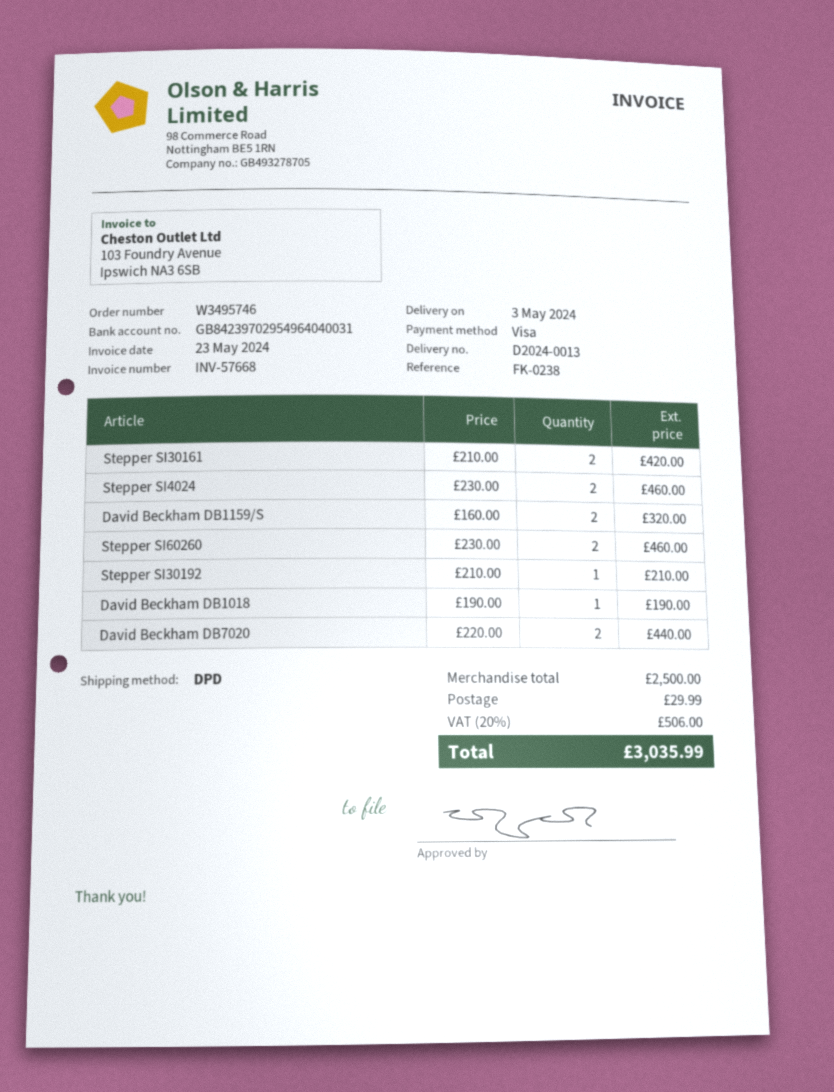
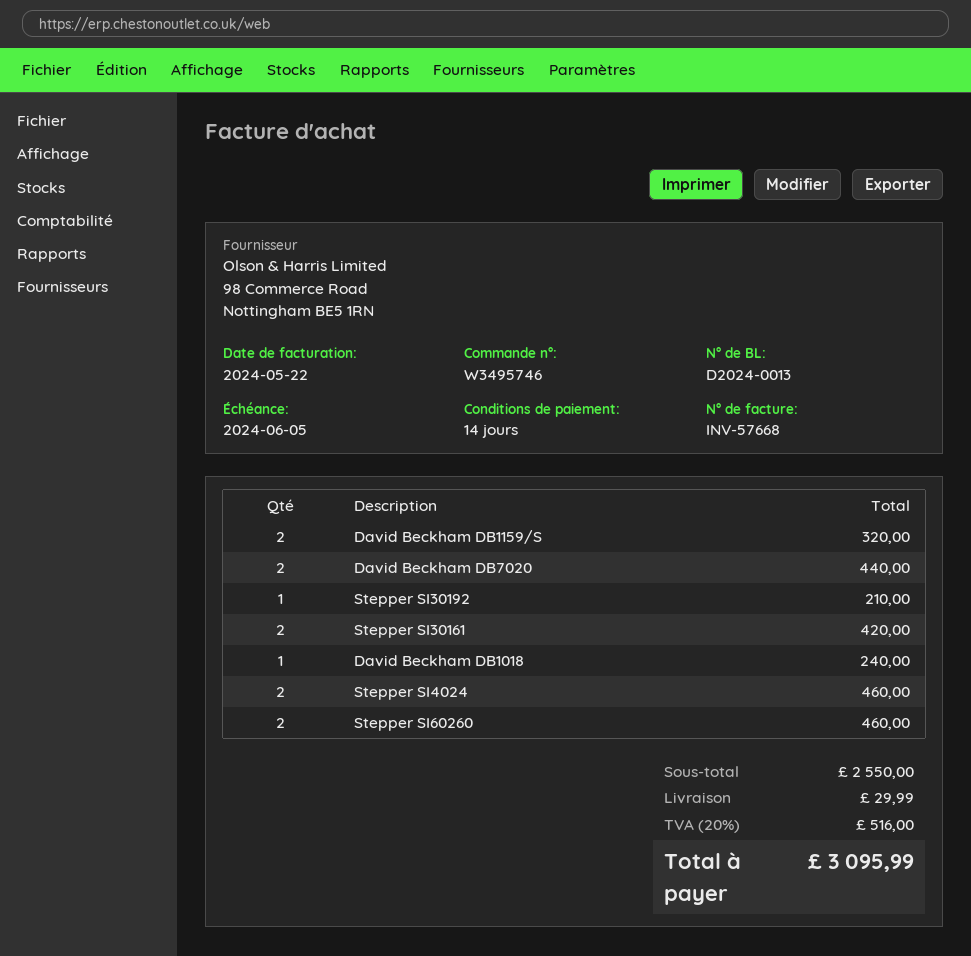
invoice date: 2024-05-23 -> 2024-05-22
David Beckham DB1018: 1 for 190.00 -> 1 for 240.00
subtotal: 2500.00 -> 2550.00
tax: 20% = 506.00 -> 20% = 516.00
total: 3035.99 -> 3095.99

